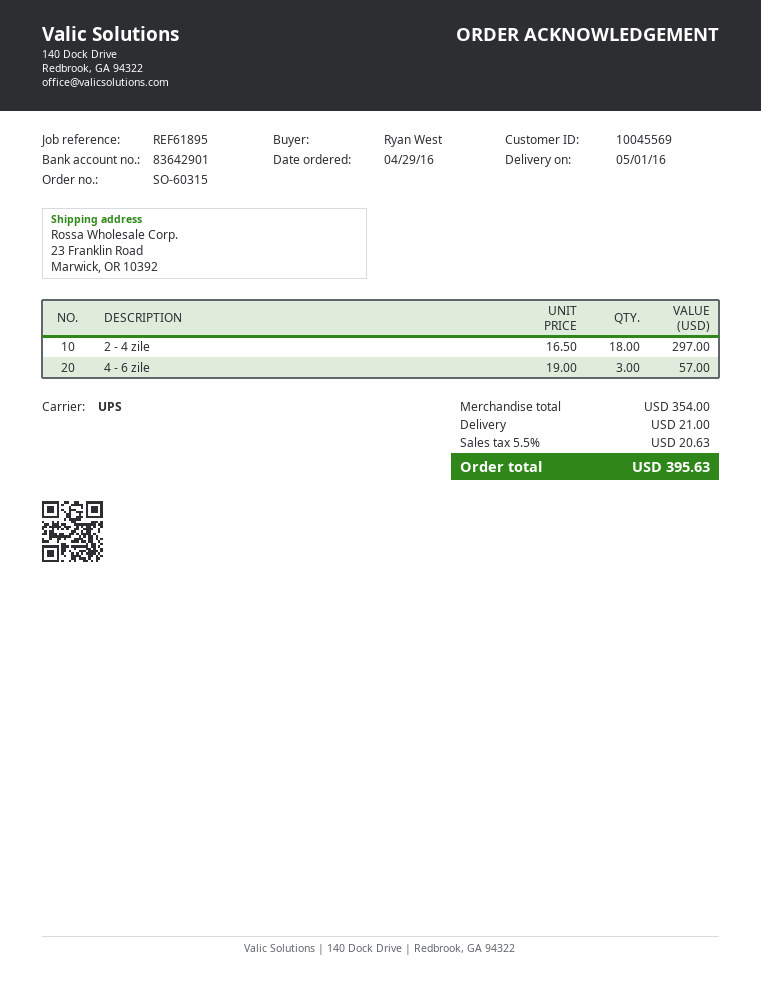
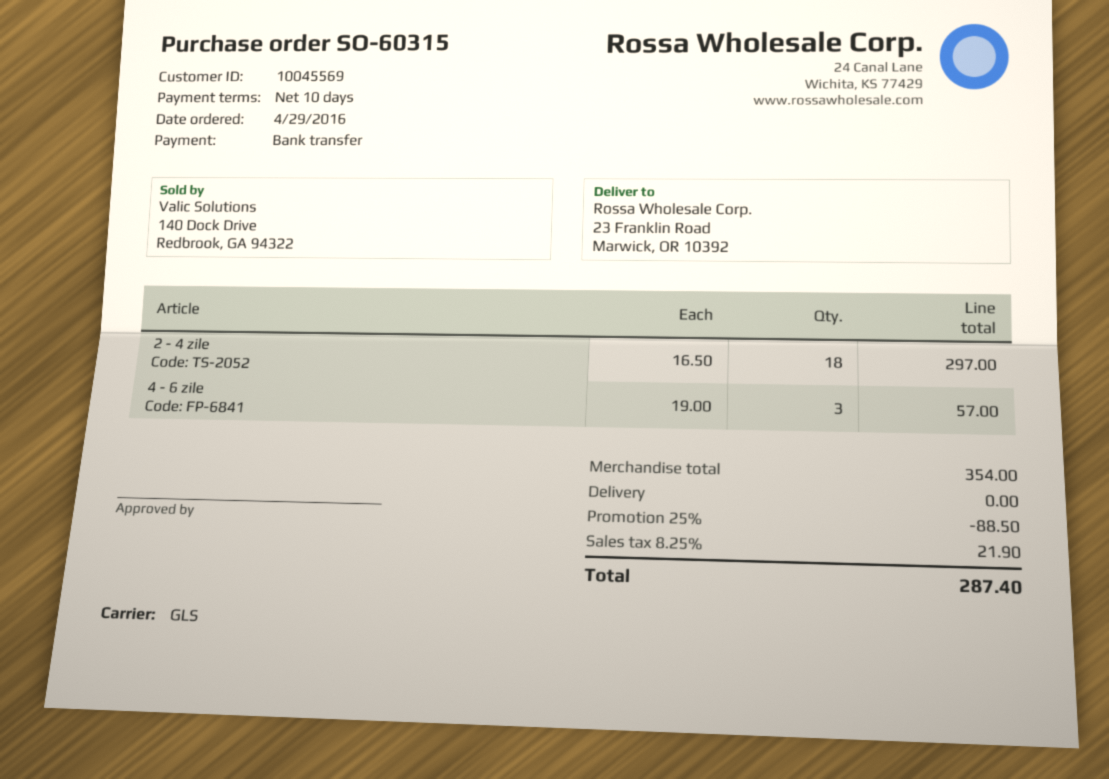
shipping method: UPS -> GLS
discount: none -> 25% = 88.50
shipping: 21.00 -> 0.00
tax: 5.5% = 20.63 -> 8.25% = 21.90
total: 395.63 -> 287.40

